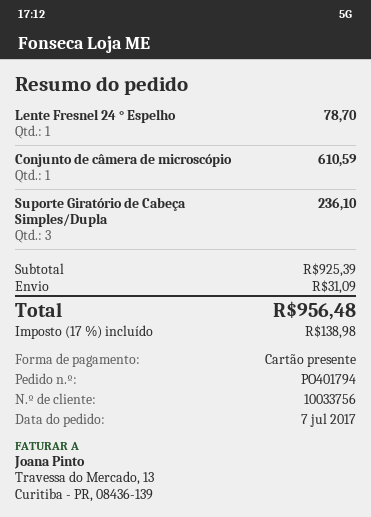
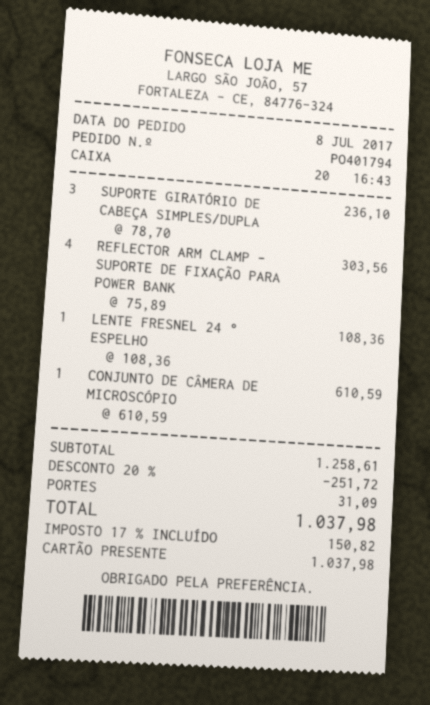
order date: 2017-07-07 -> 2017-07-08
Lente Fresnel 24 ° Espelho: 1 for 78.70 -> 1 for 108.36
REFLECTOR ARM CLAMP - SUPORTE DE FIXAÇÃO PARA POWER BANK: none -> 4 for 303.56
subtotal: 925.39 -> 1258.61
discount: none -> 20% = 251.72
tax: 17% = 138.98 -> 17% = 150.82
total: 956.48 -> 1037.98

